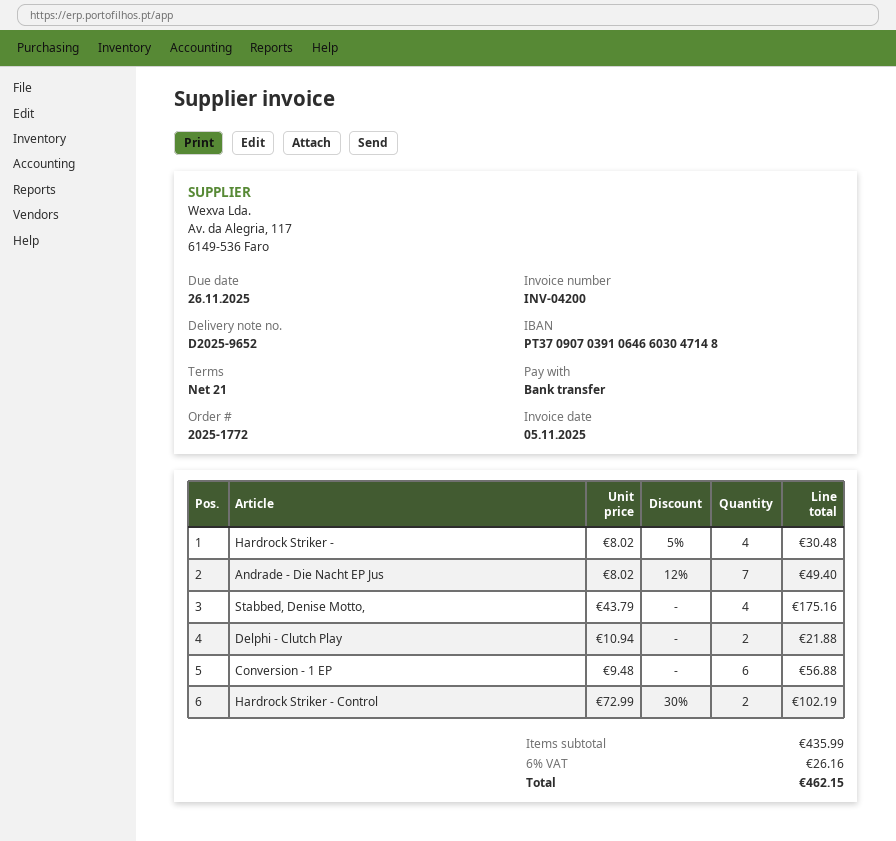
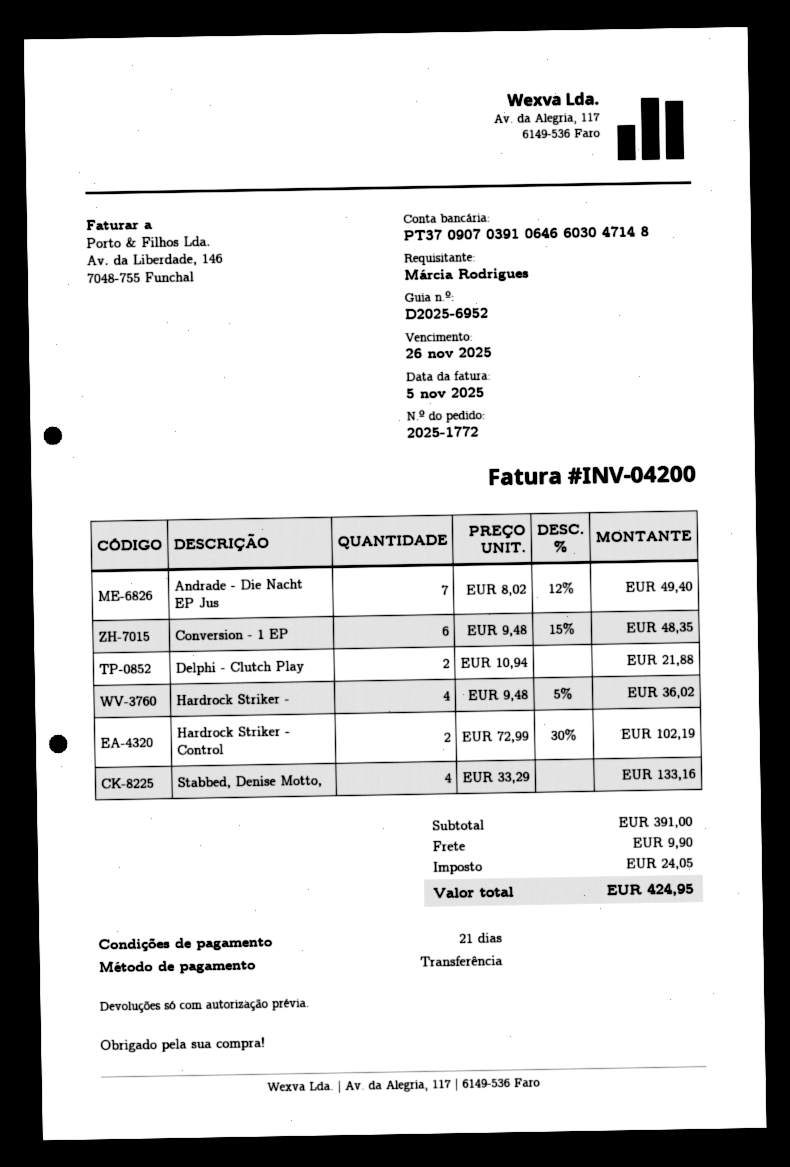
delivery note number: D2025-9652 -> D2025-6952
Hardrock Striker -: 4 x 8.02 - 5% = 30.48 -> 4 x 9.48 - 5% = 36.02
Stabbed, Denise Motto,: 4 x 43.79 = 175.16 -> 4 x 33.29 = 133.16
Conversion - 1 EP: 6 x 9.48 = 56.88 -> 6 x 9.48 - 15% = 48.35
subtotal: 435.99 -> 391.00
shipping: none -> 9.90
tax: 26.16 -> 24.05
total: 462.15 -> 424.95

